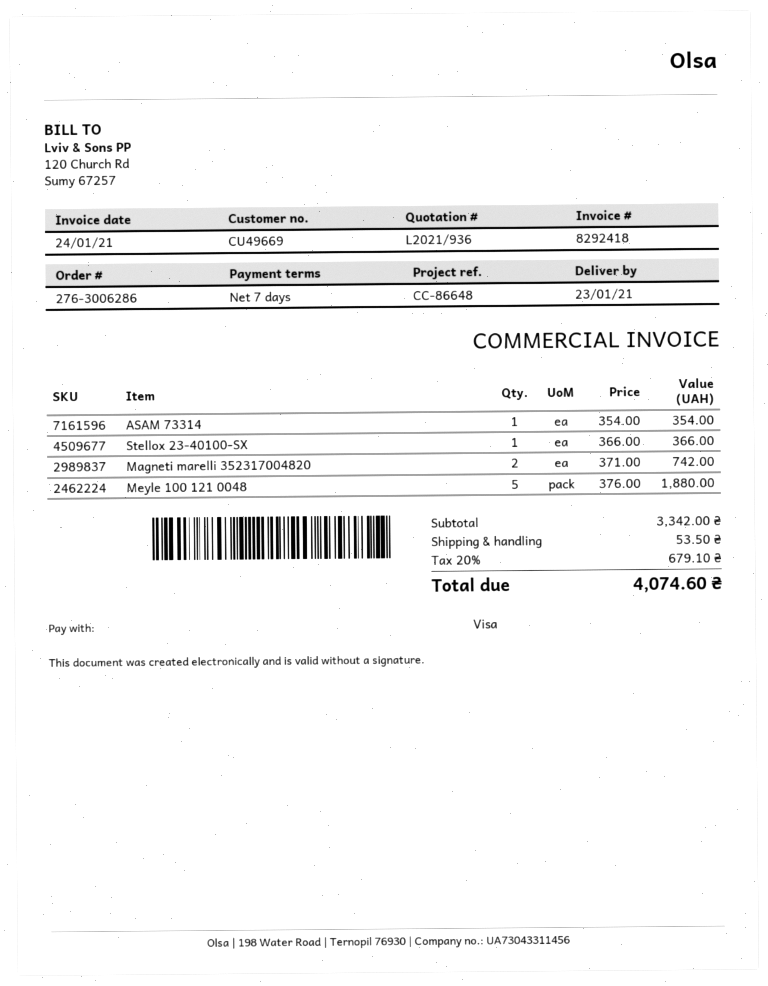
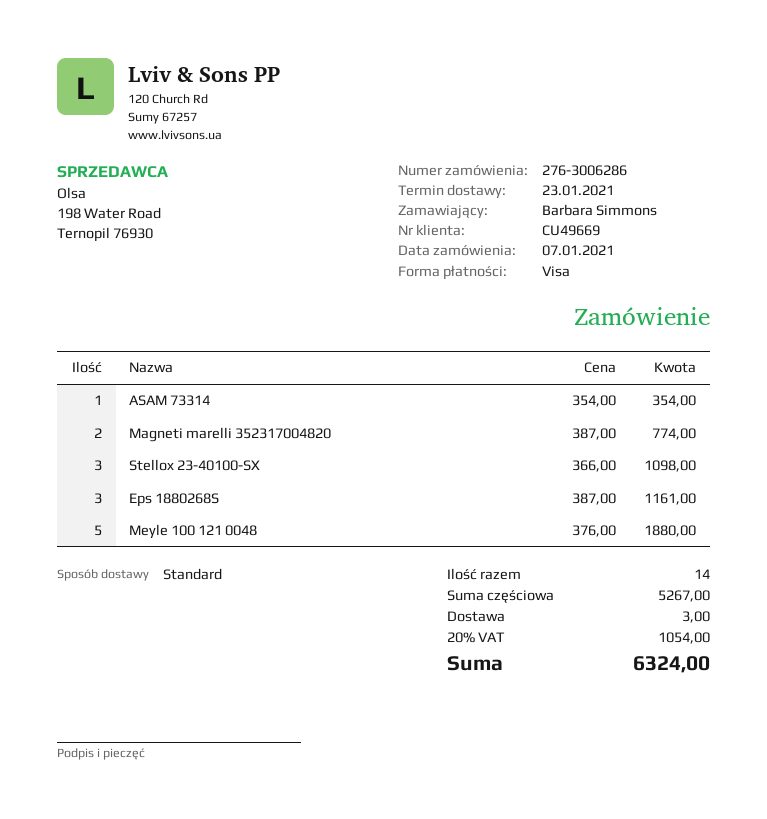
Stellox 23-40100-SX: 1 x 366.00 = 366.00 -> 3 x 366.00 = 1098.00
Magneti marelli 352317004820: 2 x 371.00 = 742.00 -> 2 x 387.00 = 774.00
Eps 1880268S: none -> 3 x 387.00 = 1161.00
subtotal: 3342.00 -> 5267.00
shipping: 53.50 -> 3.00
tax: 20% = 679.10 -> 20% = 1054.00
total: 4074.60 -> 6324.00

